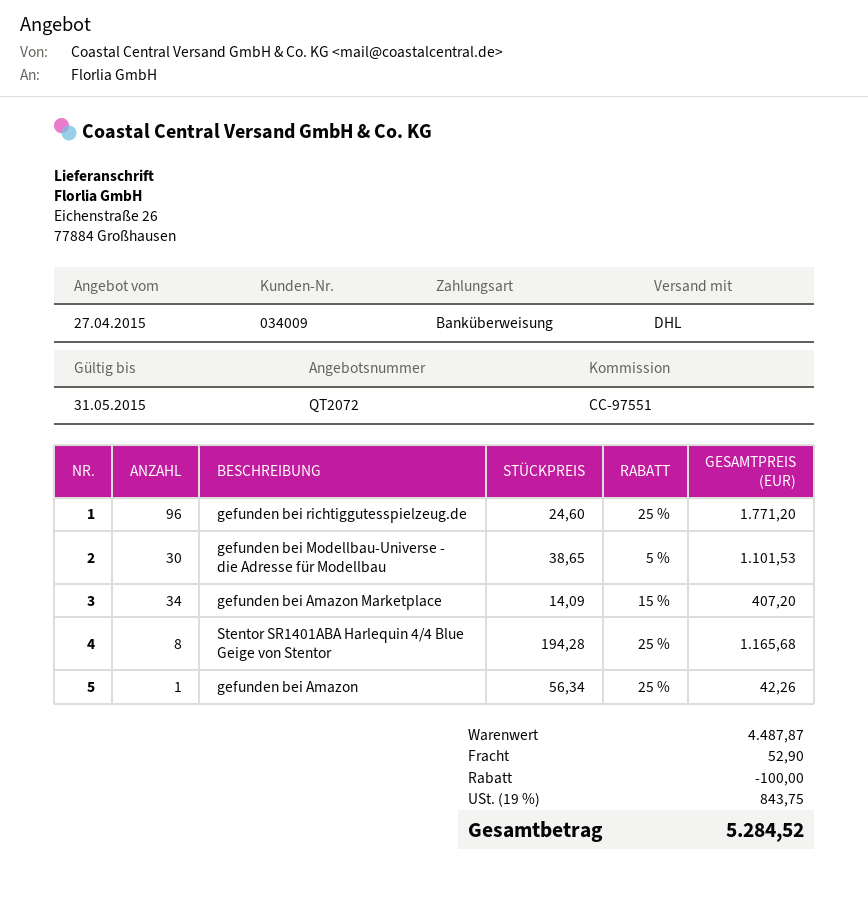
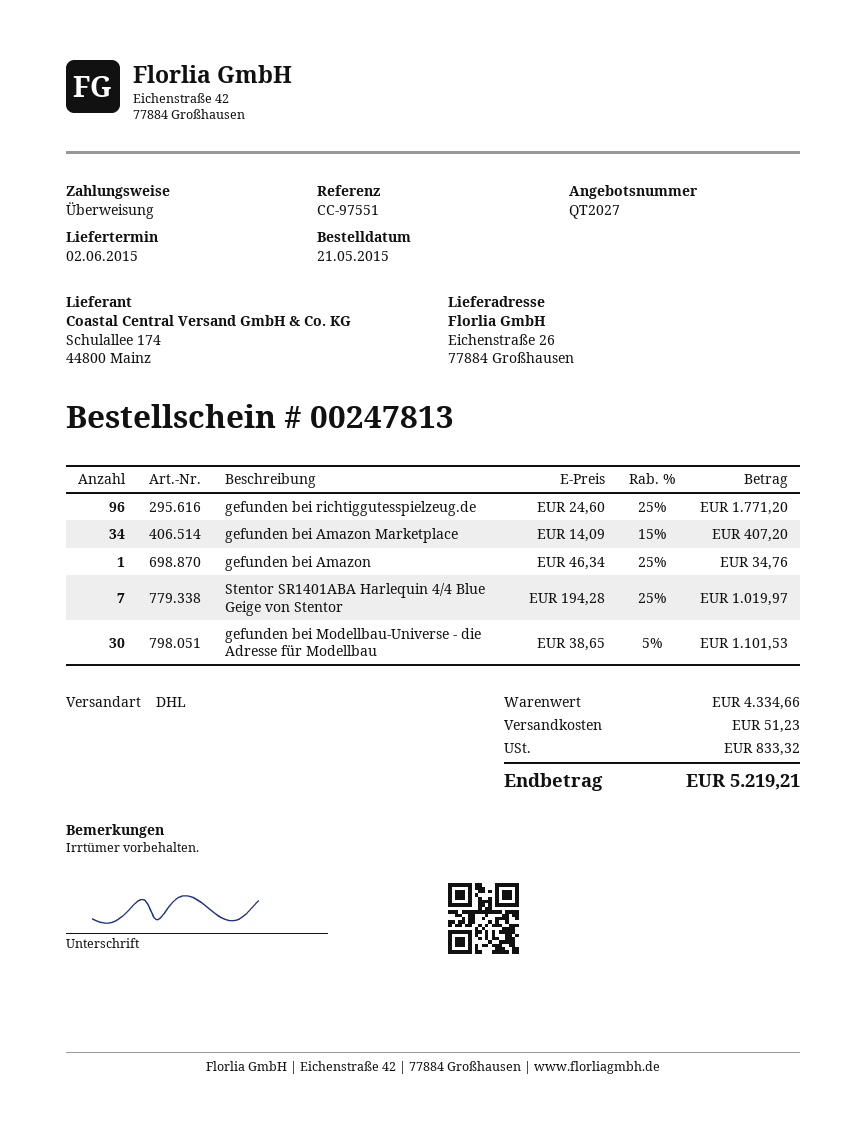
quote number: QT2072 -> QT2027
Stentor SR1401ABA Harlequin 4/4 Blue Geige von Stentor: 8 x 194.28 - 25% = 1165.68 -> 7 x 194.28 - 25% = 1019.97
gefunden bei Amazon: 1 x 56.34 - 25% = 42.26 -> 1 x 46.34 - 25% = 34.76
subtotal: 4487.87 -> 4334.66
discount: 100.00 -> none
shipping: 52.90 -> 51.23
tax: 843.75 -> 833.32
total: 5284.52 -> 5219.21

